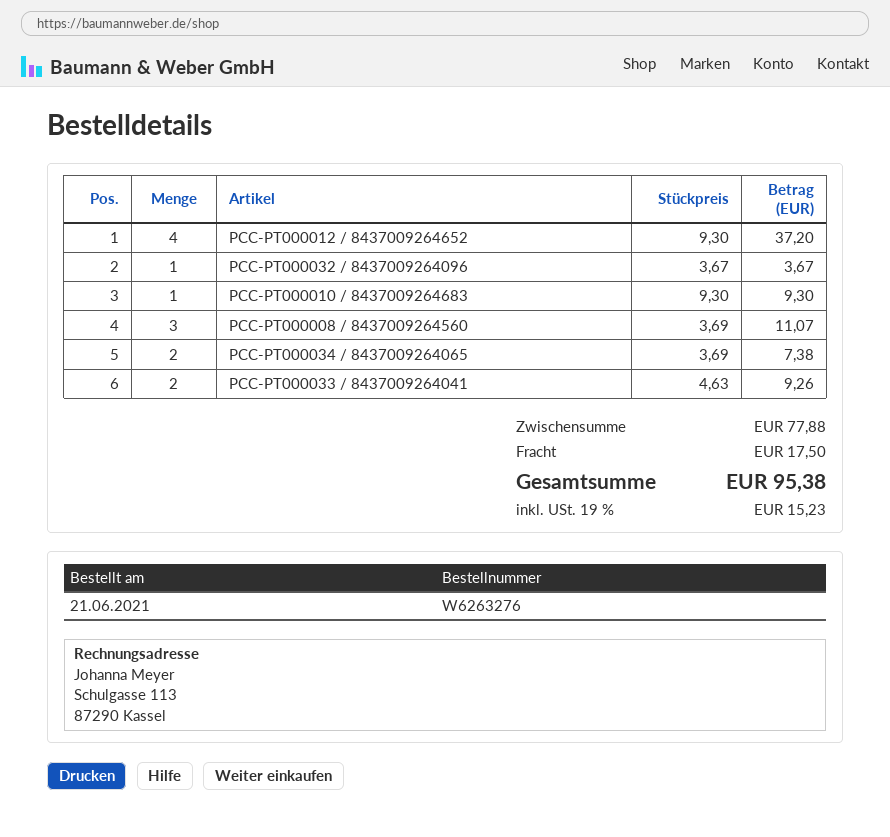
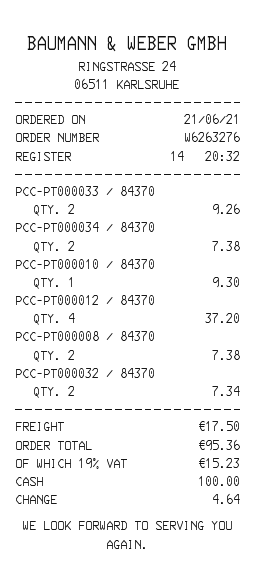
PCC-PT000032 / 8437009264096: 1 for 3.67 -> 2 for 7.34
PCC-PT000008 / 8437009264560: 3 for 11.07 -> 2 for 7.38
total: 95.38 -> 95.36

